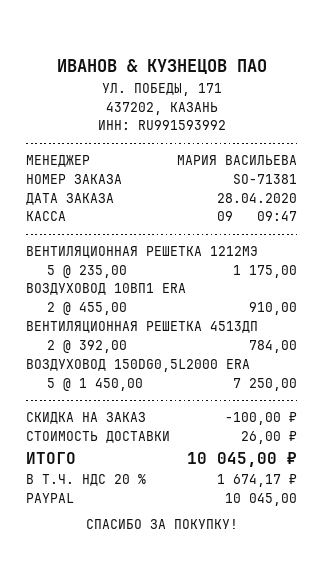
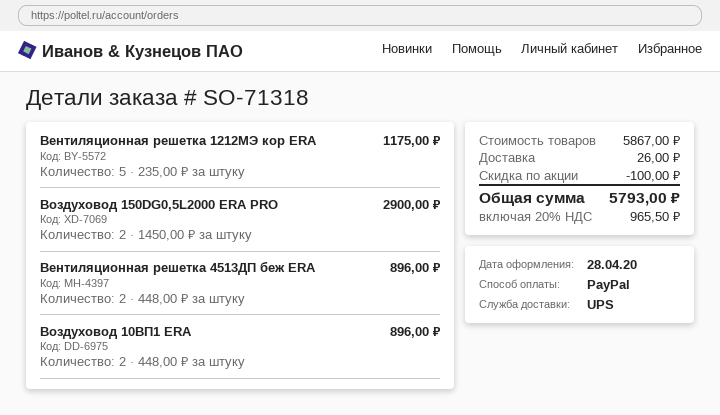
order number: SO-71381 -> SO-71318
ВОЗДУХОВОД 10ВП1 ERA: 2 x 455.00 = 910.00 -> 2 x 448.00 = 896.00
ВЕНТИЛЯЦИОННАЯ РЕШЕТКА 4513ДП: 2 x 392.00 = 784.00 -> 2 x 448.00 = 896.00
ВОЗДУХОВОД 150DG0,5L2000 ERA: 5 x 1450.00 = 7250.00 -> 2 x 1450.00 = 2900.00
tax: 20% = 1674.17 -> 20% = 965.50
total: 10045.00 -> 5793.00

